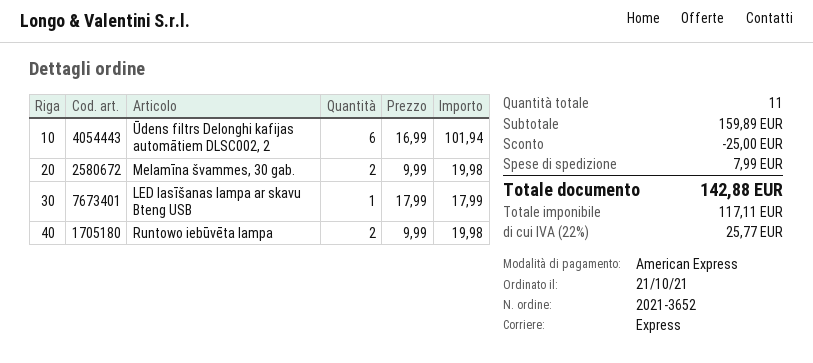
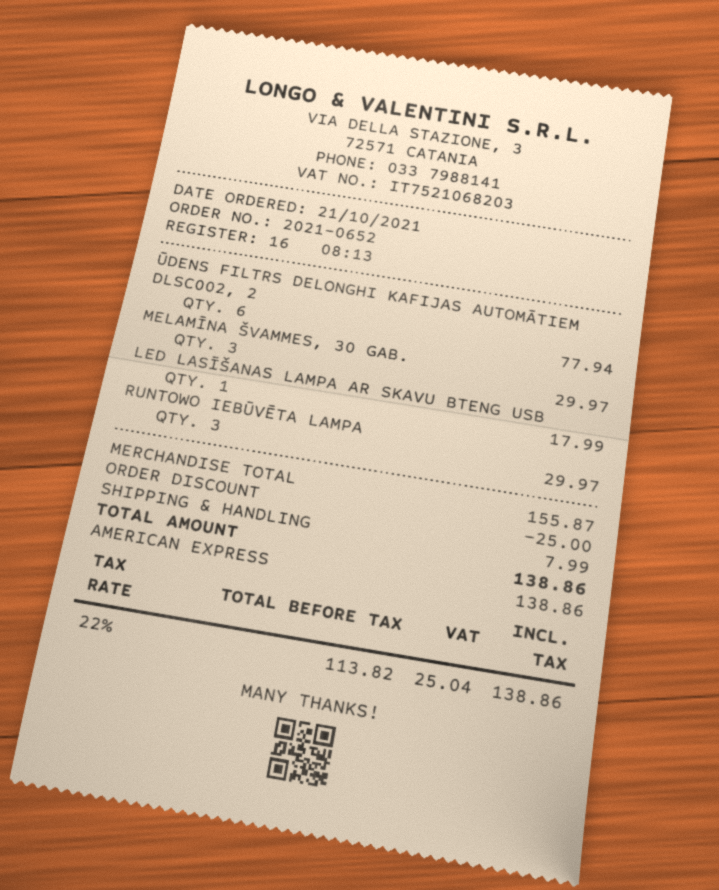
order number: 2021-3652 -> 2021-0652
Ūdens filtrs Delonghi kafijas automātiem DLSC002, 2: 6 for 101.94 -> 6 for 77.94
Melamīna švammes, 30 gab.: 2 for 19.98 -> 3 for 29.97
Runtowo iebūvēta lampa: 2 for 19.98 -> 3 for 29.97
subtotal: 159.89 -> 155.87
net: 117.11 -> 113.82
tax: 22% = 25.77 -> 22% = 25.04
total: 142.88 -> 138.86

